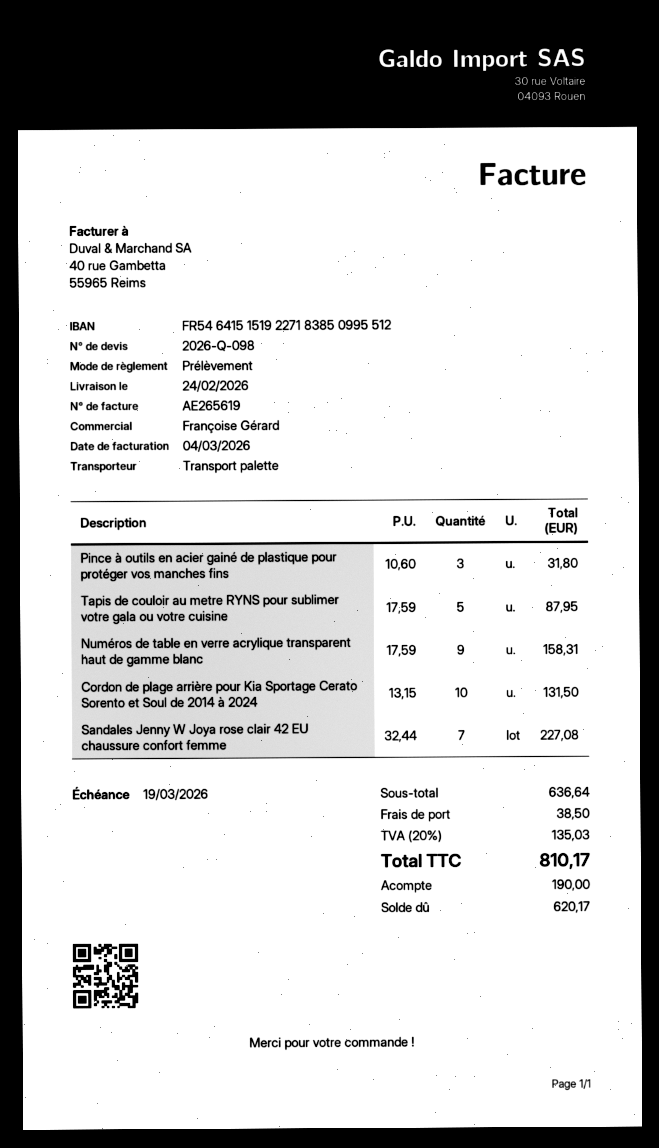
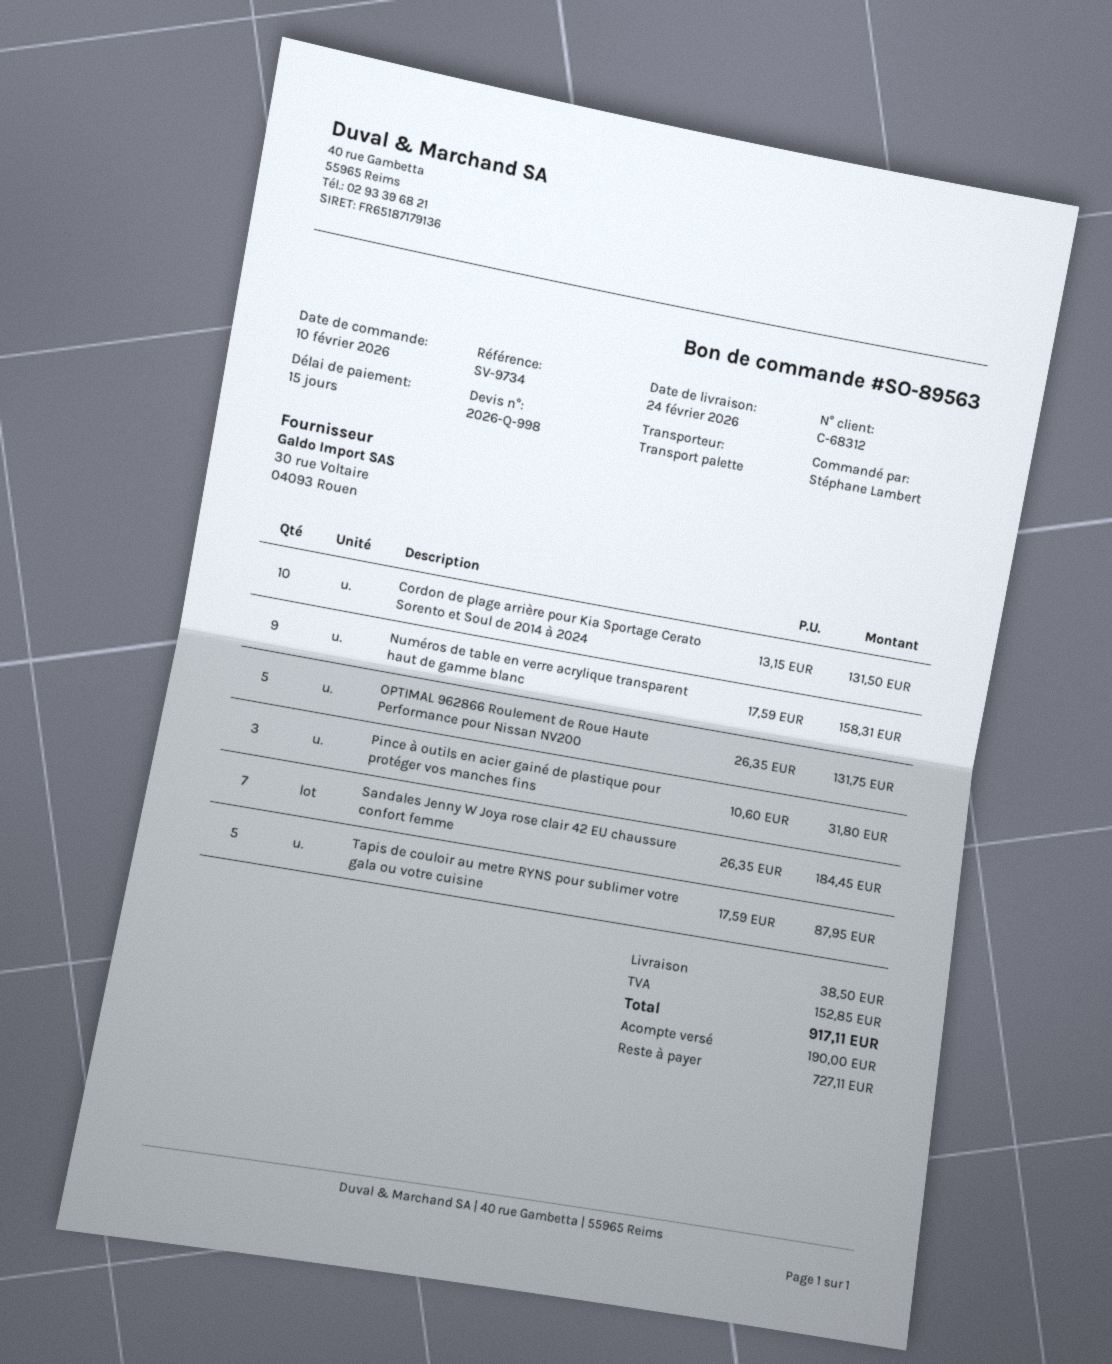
quote number: 2026-Q-098 -> 2026-Q-998
Sandales Jenny W Joya rose clair 42 EU chaussure confort femme: 7 x 32.44 = 227.08 -> 7 x 26.35 = 184.45
OPTIMAL 962866 Roulement de Roue Haute Performance pour Nissan NV200: none -> 5 x 26.35 = 131.75
tax: 135.03 -> 152.85
total: 810.17 -> 917.11
balance: 620.17 -> 727.11

